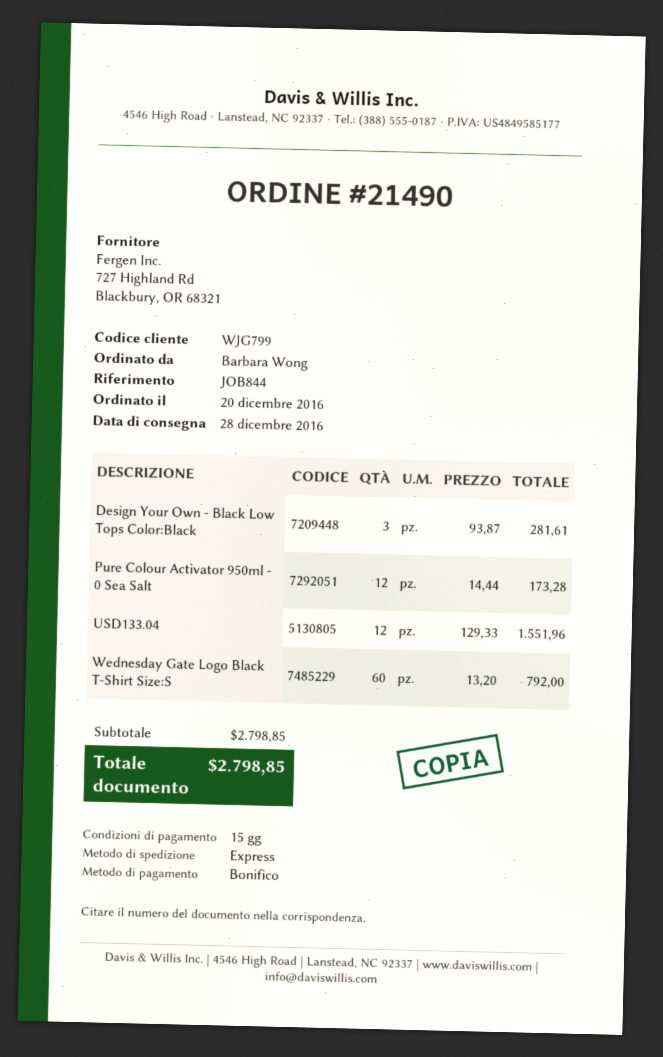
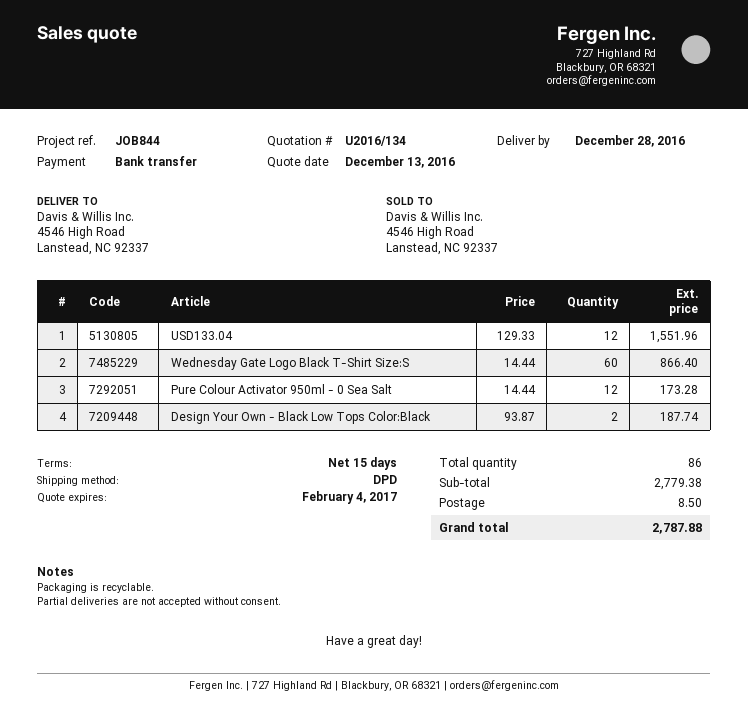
shipping method: express -> DPD
Design Your Own - Black Low Tops Color:Black: 3 x 93.87 = 281.61 -> 2 x 93.87 = 187.74
Wednesday Gate Logo Black T-Shirt Size:S: 60 x 13.20 = 792.00 -> 60 x 14.44 = 866.40
subtotal: 2798.85 -> 2779.38
shipping: none -> 8.50
total: 2798.85 -> 2787.88

